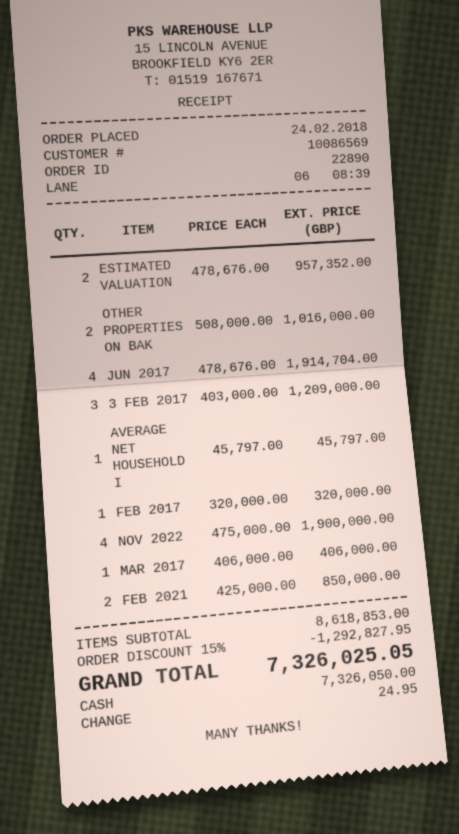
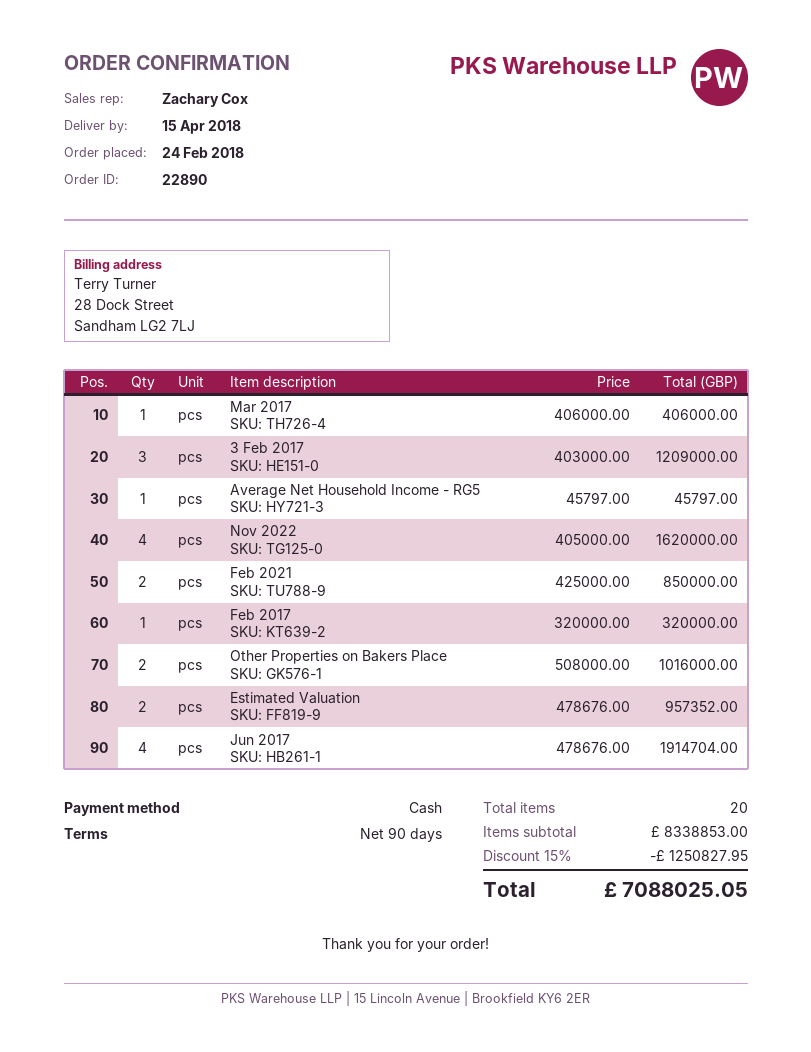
NOV 2022: 4 x 475000.00 = 1900000.00 -> 4 x 405000.00 = 1620000.00
subtotal: 8618853.00 -> 8338853.00
discount: 15% = 1292827.95 -> 15% = 1250827.95
total: 7326025.05 -> 7088025.05

